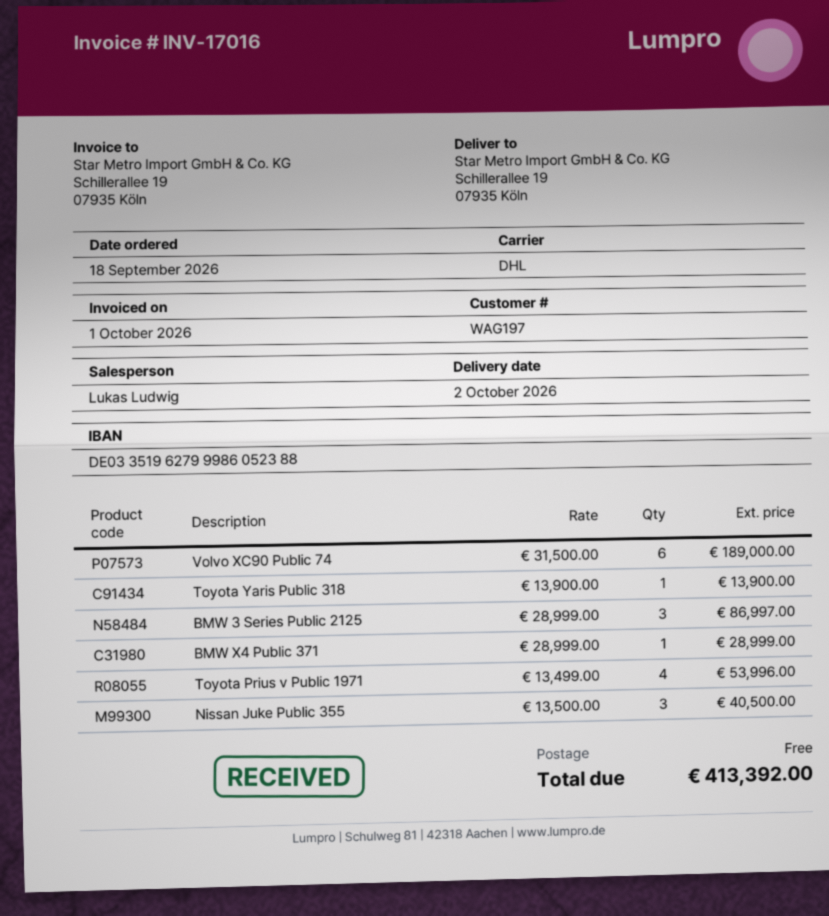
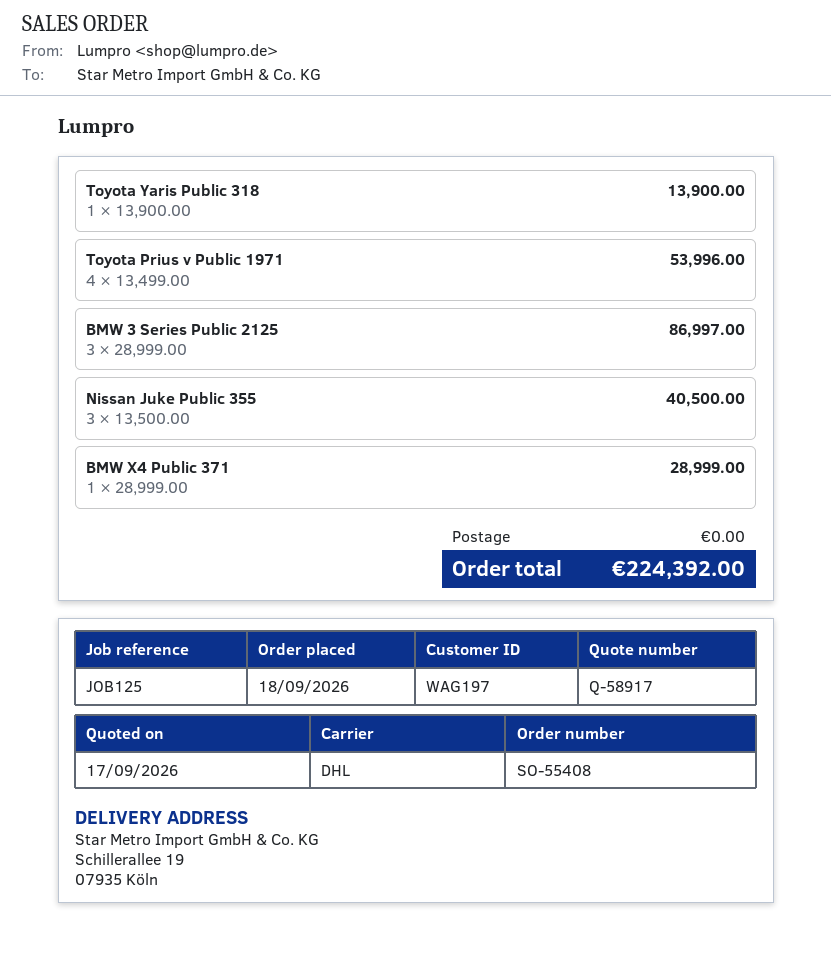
Volvo XC90 Public 74: 6 x 31500.00 = 189000.00 -> none
total: 413392.00 -> 224392.00

